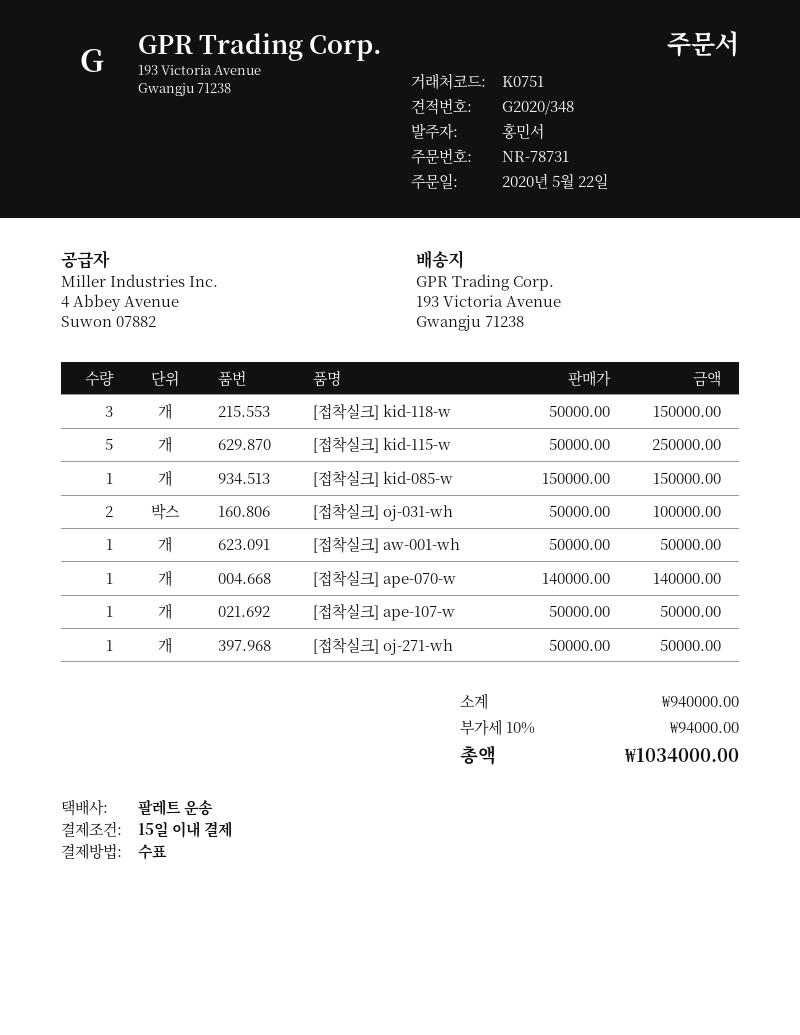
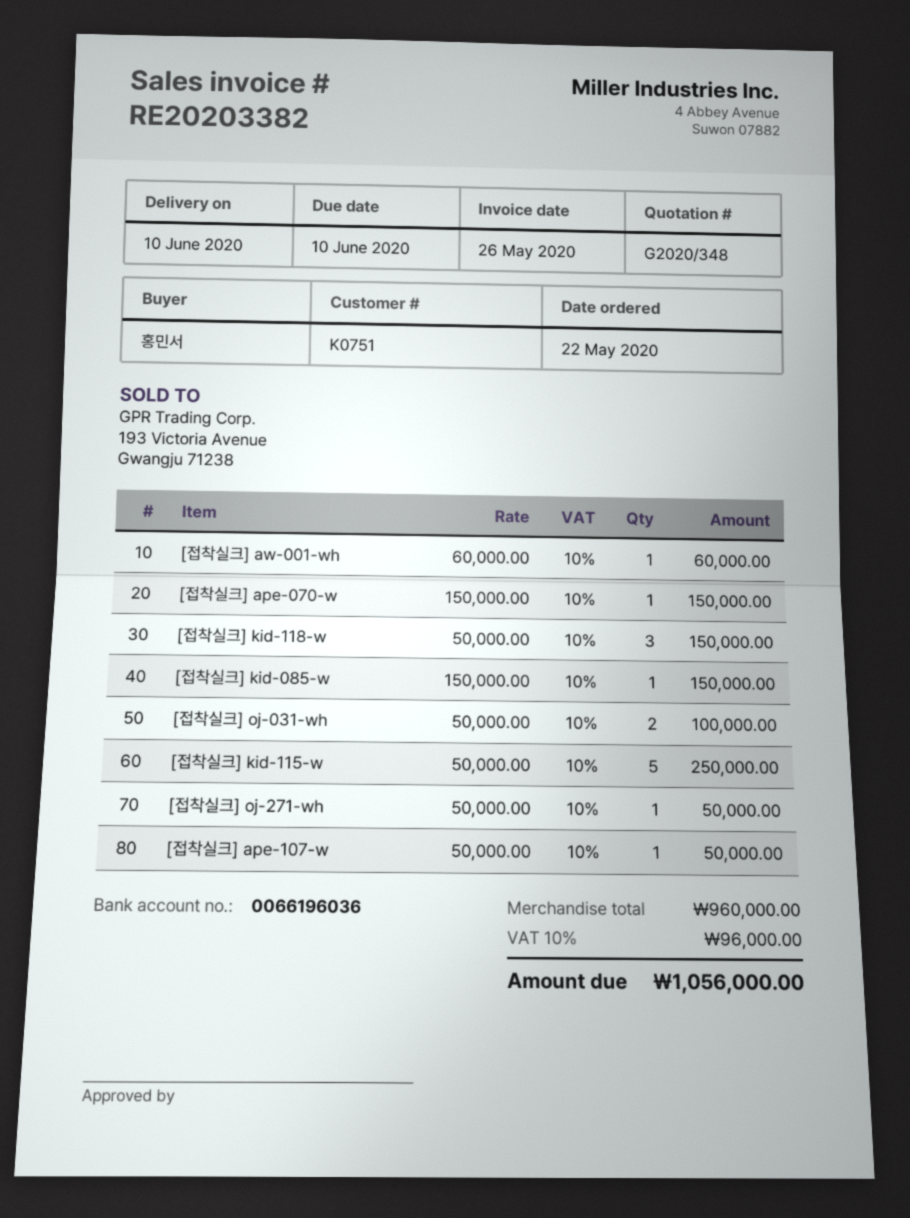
[접착실크] aw-001-wh: 1 x 50000.00 = 50000.00 -> 1 x 60000.00 = 60000.00
[접착실크] ape-070-w: 1 x 140000.00 = 140000.00 -> 1 x 150000.00 = 150000.00
subtotal: 940000.00 -> 960000.00
tax: 10% = 94000.00 -> 10% = 96000.00
total: 1034000.00 -> 1056000.00

